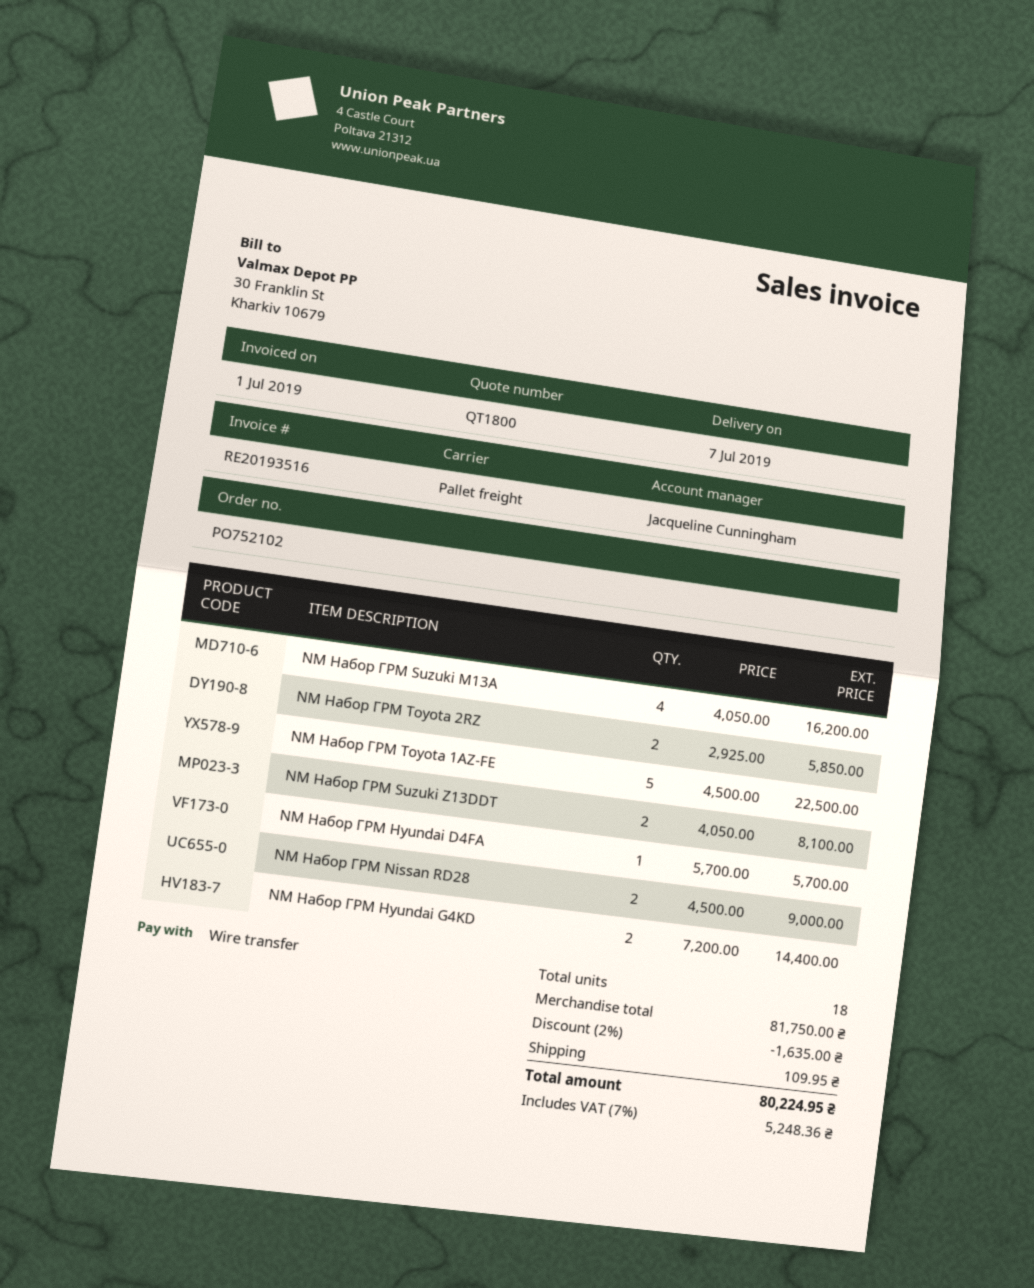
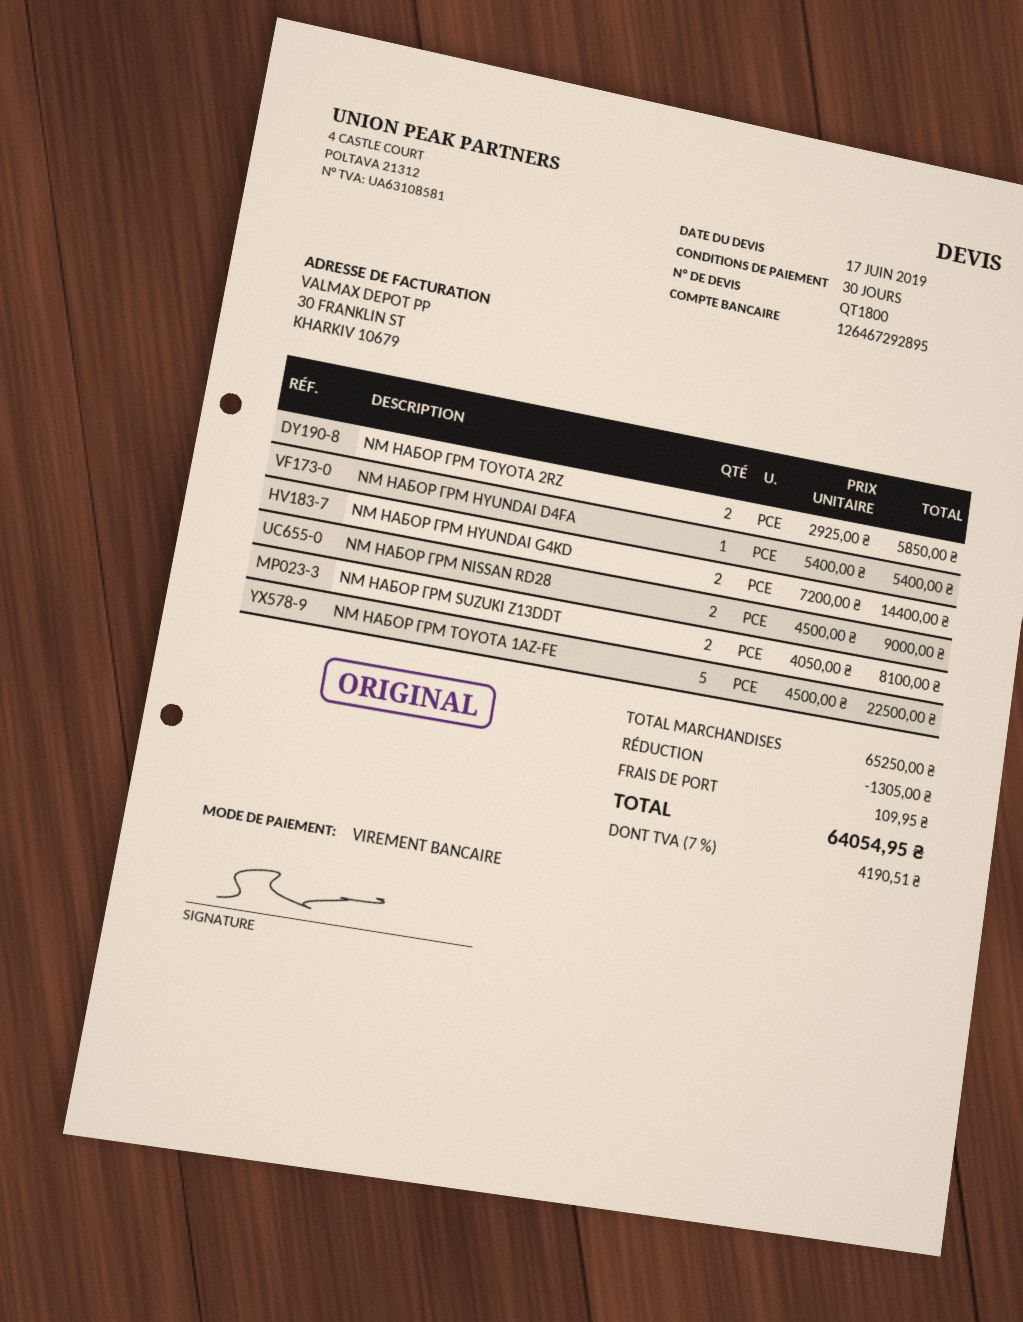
NM Набор ГРМ Suzuki M13A: 4 x 4050.00 = 16200.00 -> none
NM Набор ГРМ Hyundai D4FA: 1 x 5700.00 = 5700.00 -> 1 x 5400.00 = 5400.00
subtotal: 81750.00 -> 65250.00
discount: 1635.00 -> 1305.00
tax: 7% = 5248.36 -> 7% = 4190.51
total: 80224.95 -> 64054.95

